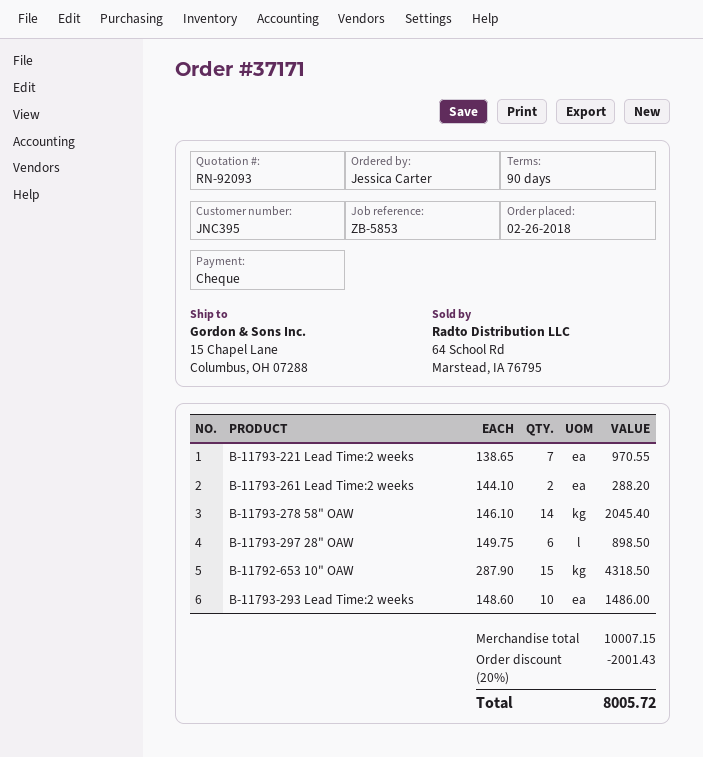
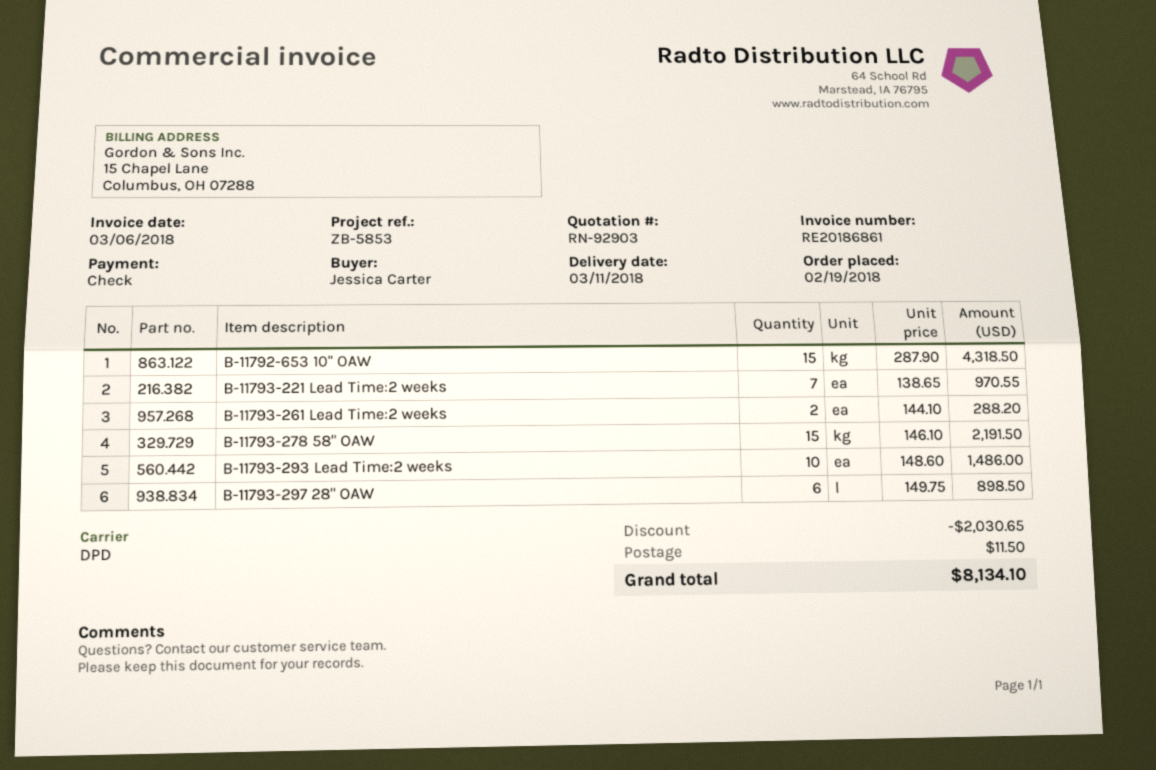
quote number: RN-92093 -> RN-92903
order date: 2018-02-26 -> 2018-02-19
B-11793-278 58" OAW: 14 x 146.10 = 2045.40 -> 15 x 146.10 = 2191.50
discount: 2001.43 -> 2030.65
shipping: none -> 11.50
total: 8005.72 -> 8134.10

